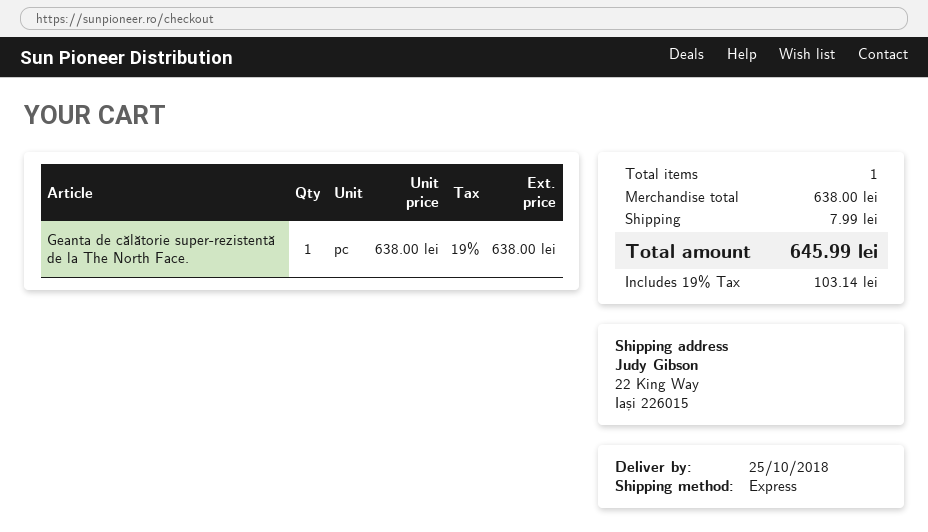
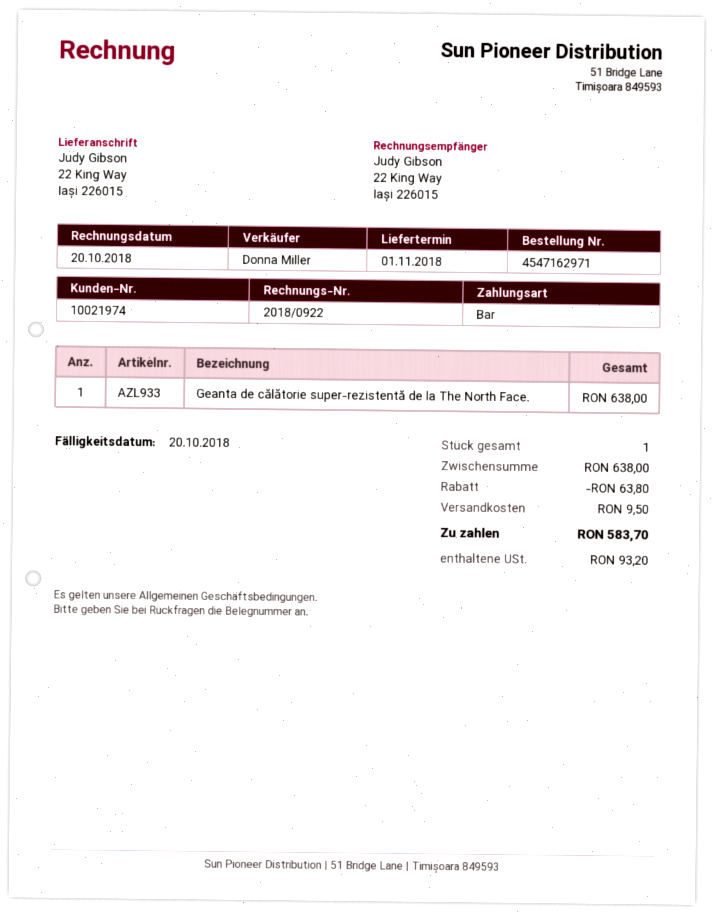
delivery date: 2018-10-25 -> 2018-11-01
discount: none -> 63.80
shipping: 7.99 -> 9.50
tax: 103.14 -> 93.20
total: 645.99 -> 583.70

